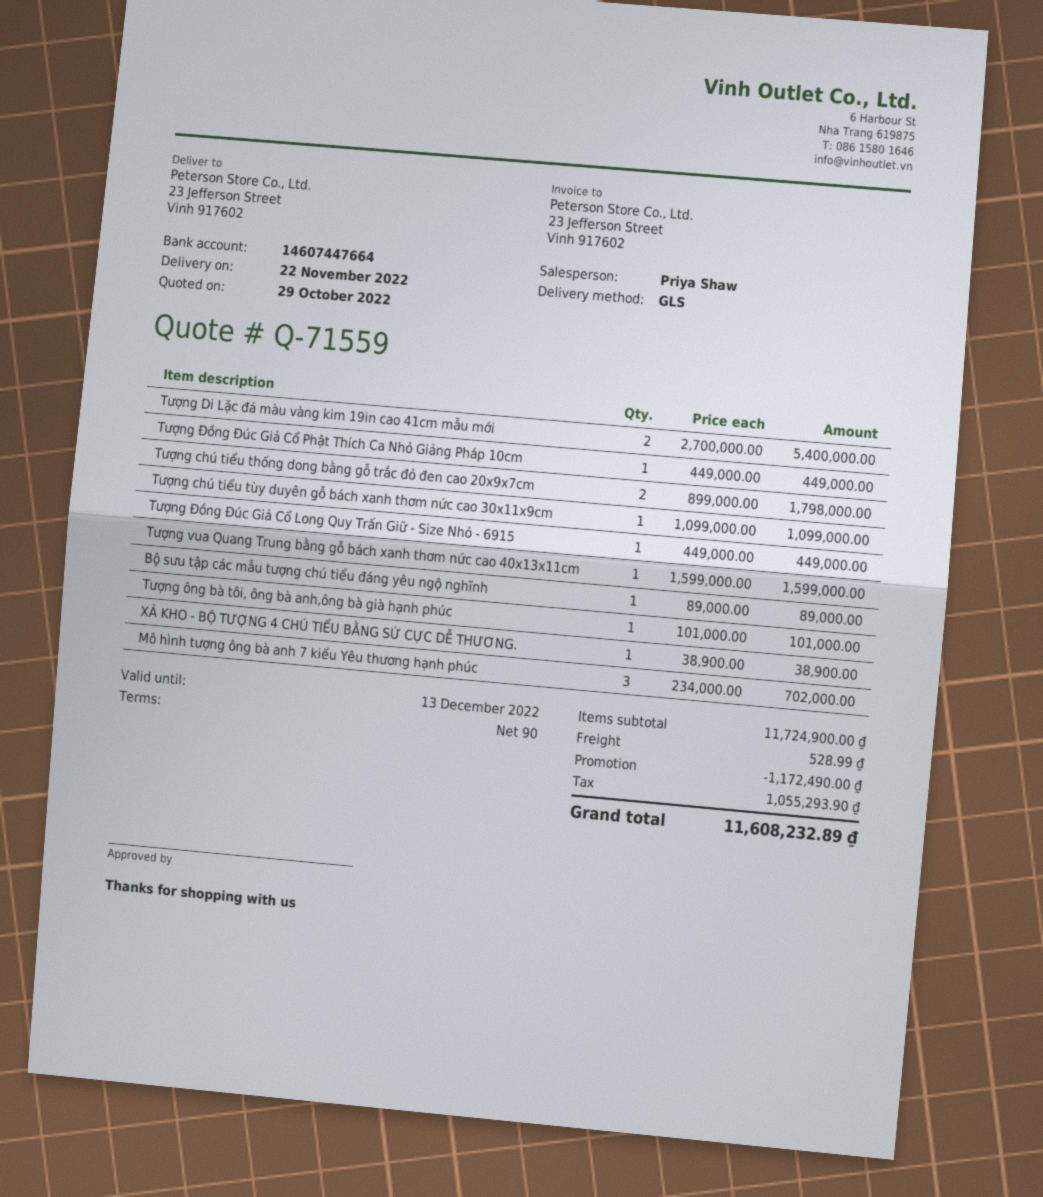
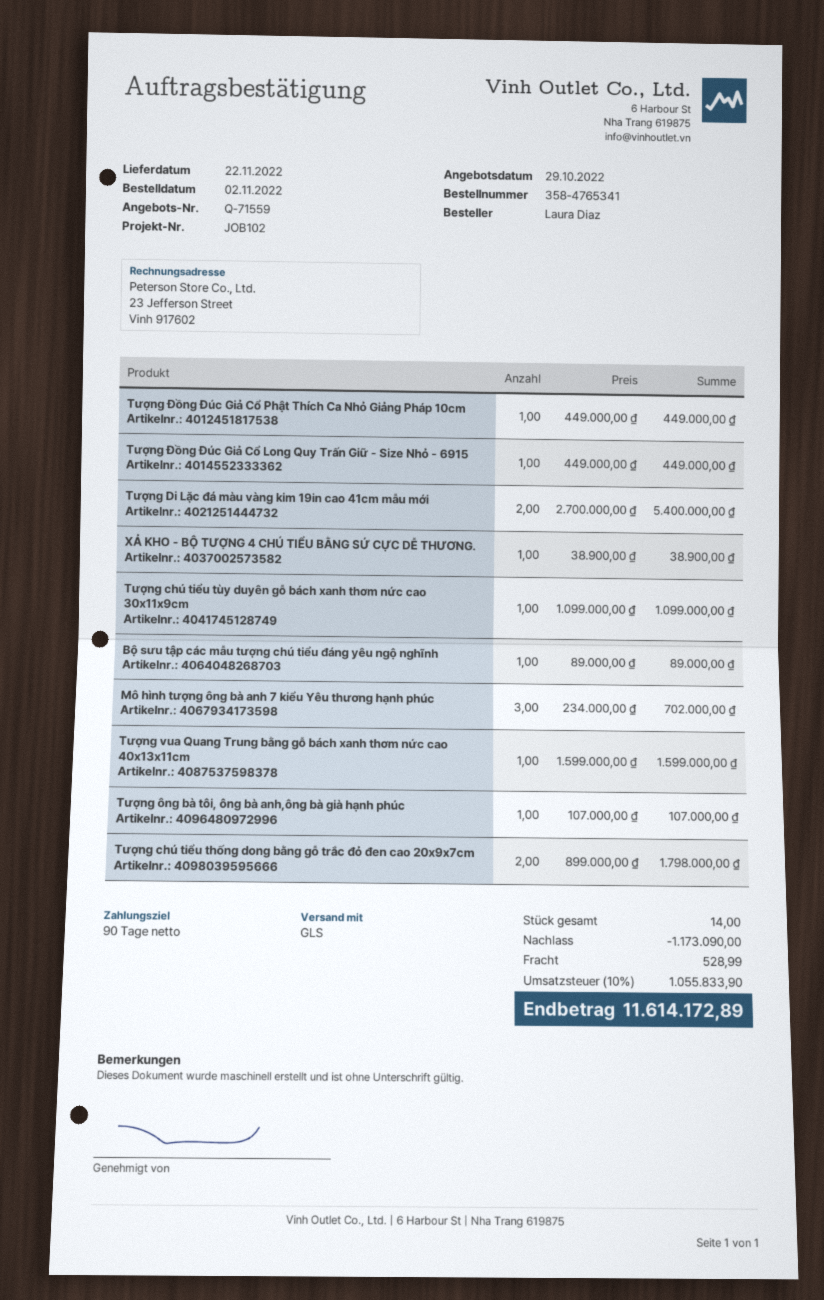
Tượng ông bà tôi, ông bà anh,ông bà già hạnh phúc: 1 x 101000.00 = 101000.00 -> 1 x 107000.00 = 107000.00
discount: 1172490.00 -> 1173090.00
tax: 1055293.90 -> 1055833.90
total: 11608232.89 -> 11614172.89

